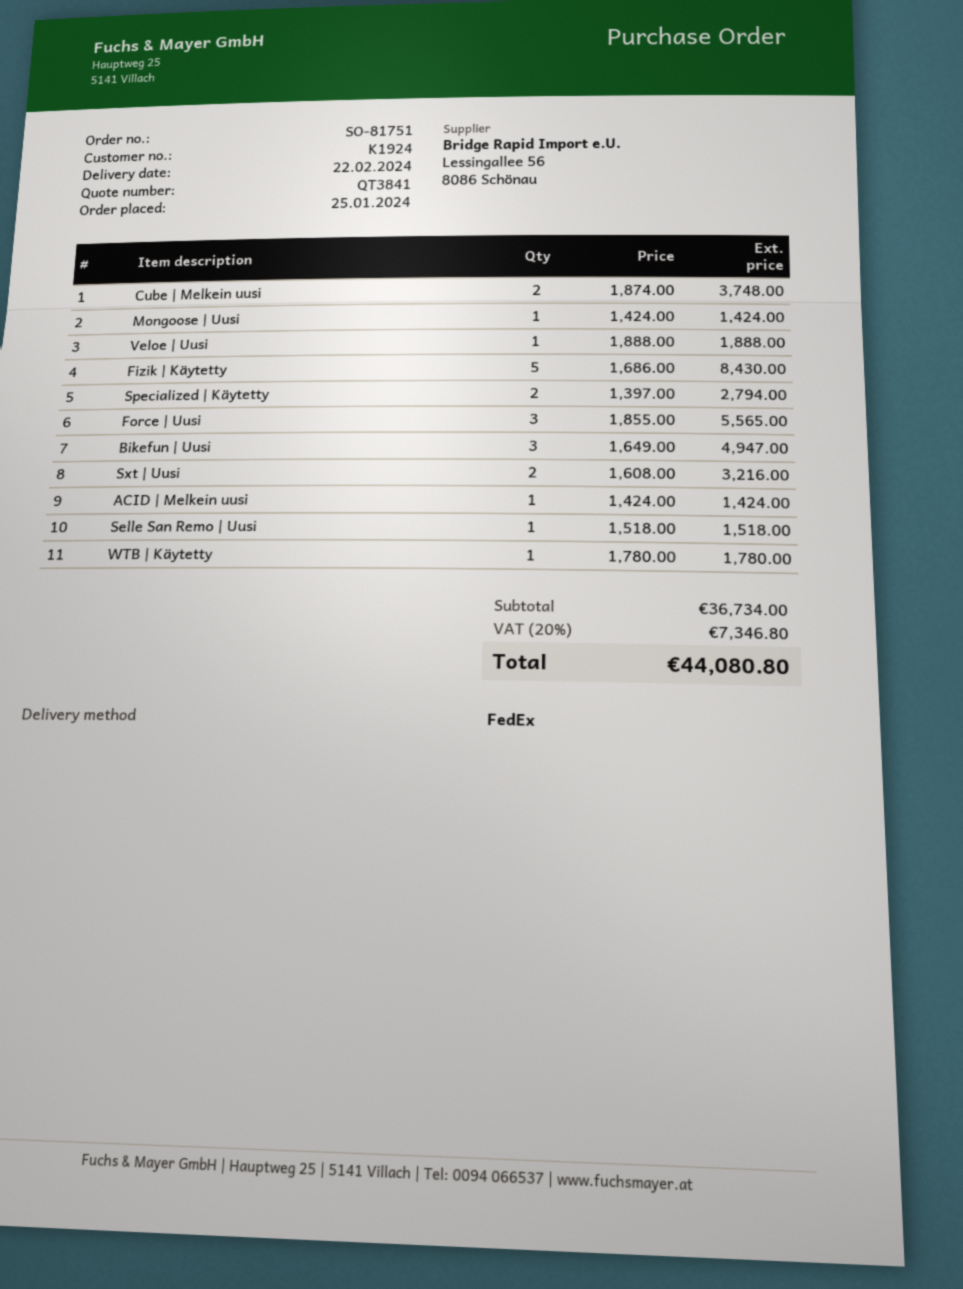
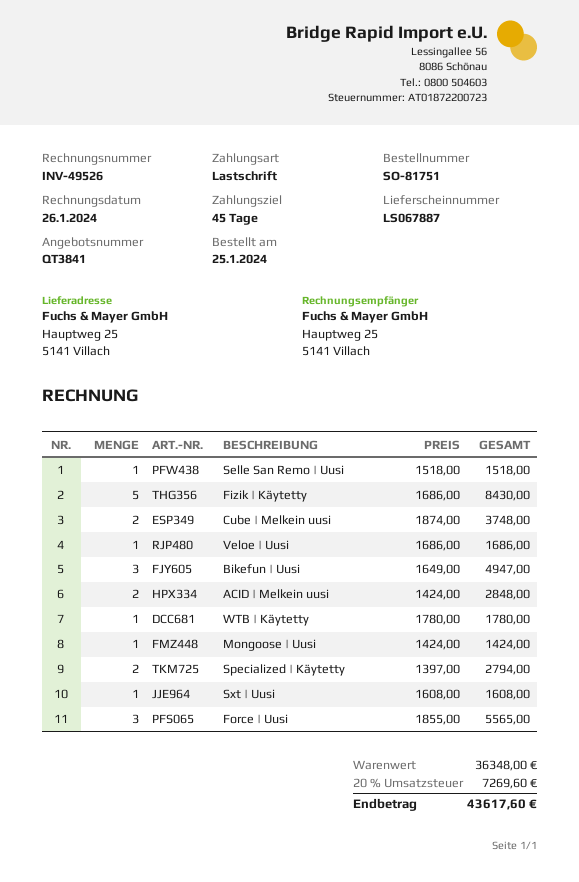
Veloe | Uusi: 1 x 1888.00 = 1888.00 -> 1 x 1686.00 = 1686.00
Sxt | Uusi: 2 x 1608.00 = 3216.00 -> 1 x 1608.00 = 1608.00
ACID | Melkein uusi: 1 x 1424.00 = 1424.00 -> 2 x 1424.00 = 2848.00
subtotal: 36734.00 -> 36348.00
tax: 20% = 7346.80 -> 20% = 7269.60
total: 44080.80 -> 43617.60

